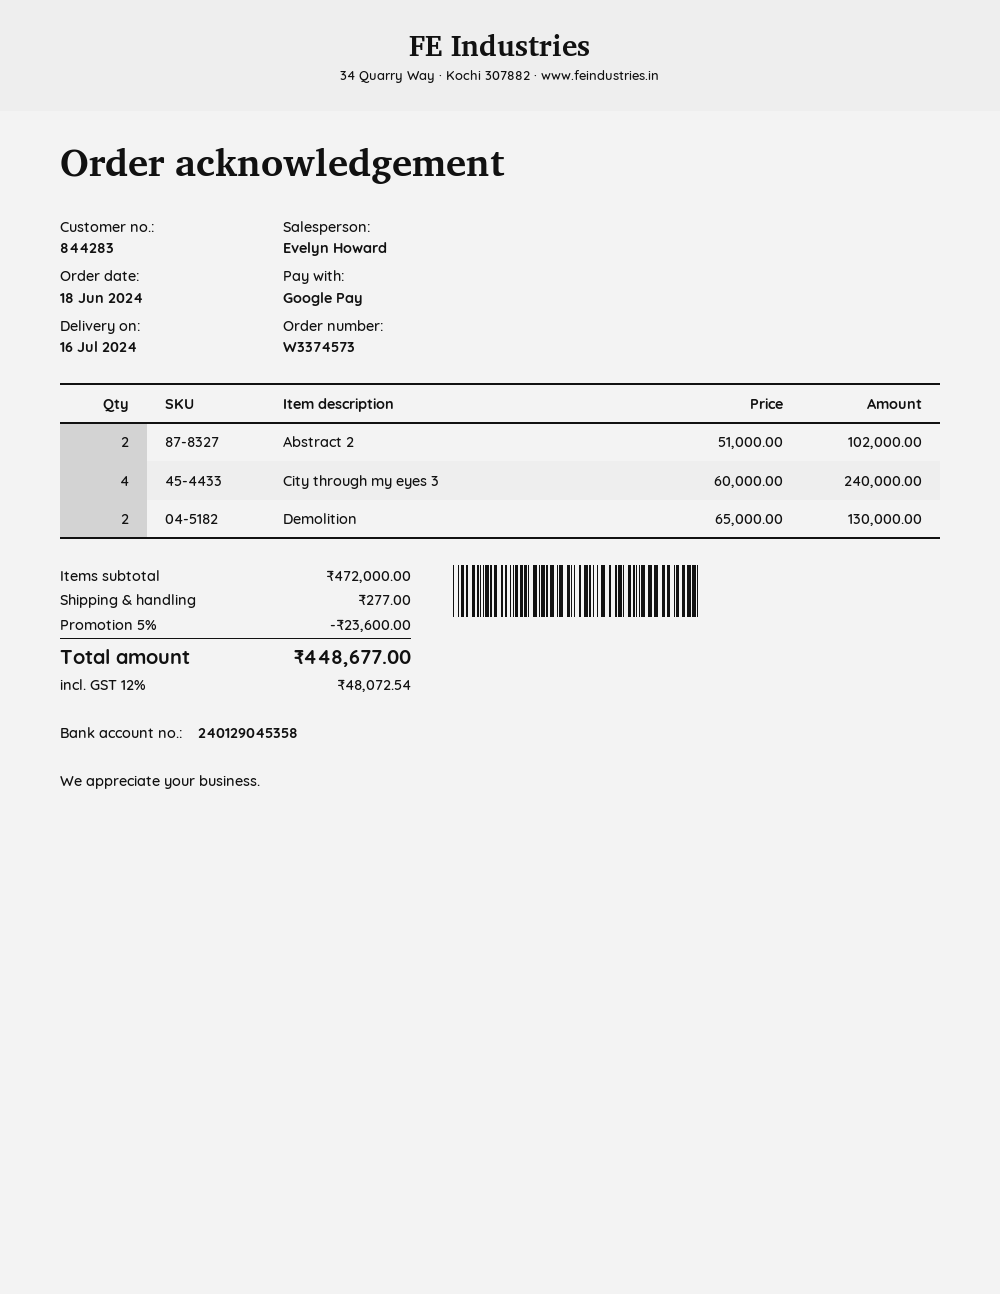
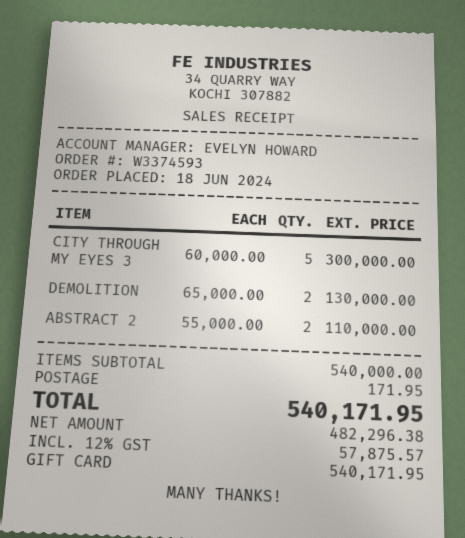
order number: W3374573 -> W3374593
payment method: Google Pay -> gift card
Abstract 2: 2 x 51000.00 = 102000.00 -> 2 x 55000.00 = 110000.00
City through my eyes 3: 4 x 60000.00 = 240000.00 -> 5 x 60000.00 = 300000.00
subtotal: 472000.00 -> 540000.00
discount: 5% = 23600.00 -> none
shipping: 277.00 -> 171.95
tax: 12% = 48072.54 -> 12% = 57875.57
total: 448677.00 -> 540171.95

